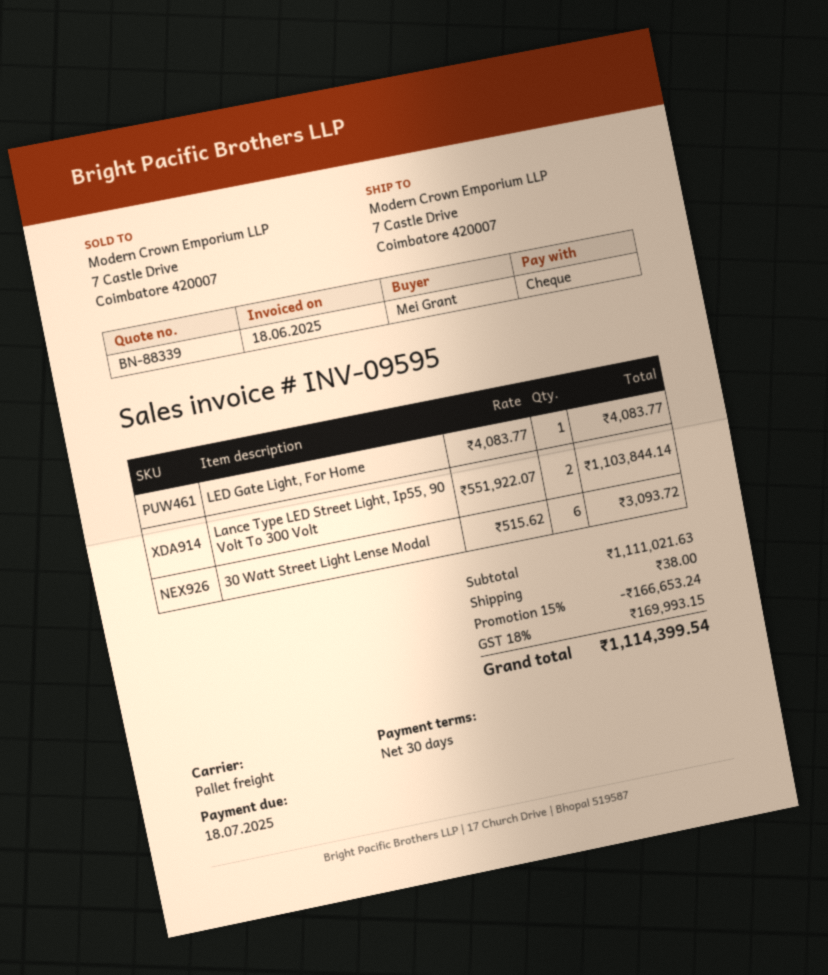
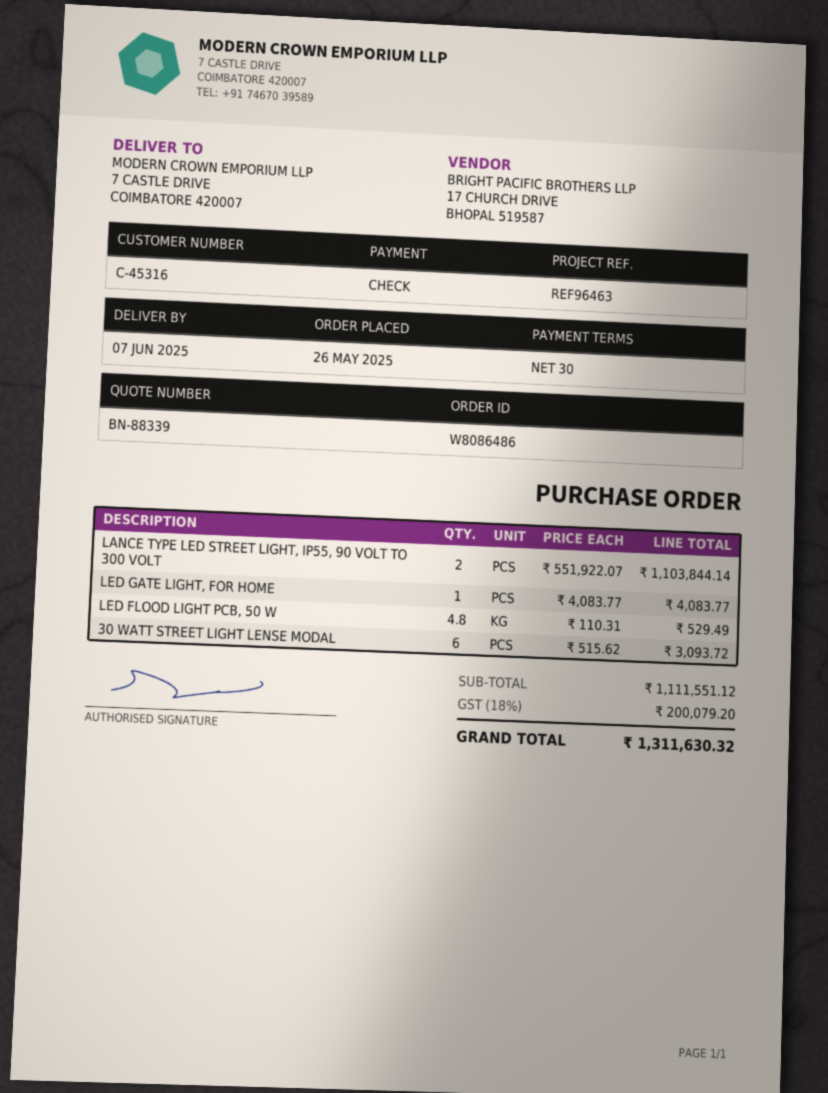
LED FLOOD LIGHT PCB, 50 W: none -> 4.8 x 110.31 = 529.49
subtotal: 1111021.63 -> 1111551.12
discount: 15% = 166653.24 -> none
shipping: 38.00 -> none
tax: 18% = 169993.15 -> 18% = 200079.20
total: 1114399.54 -> 1311630.32

